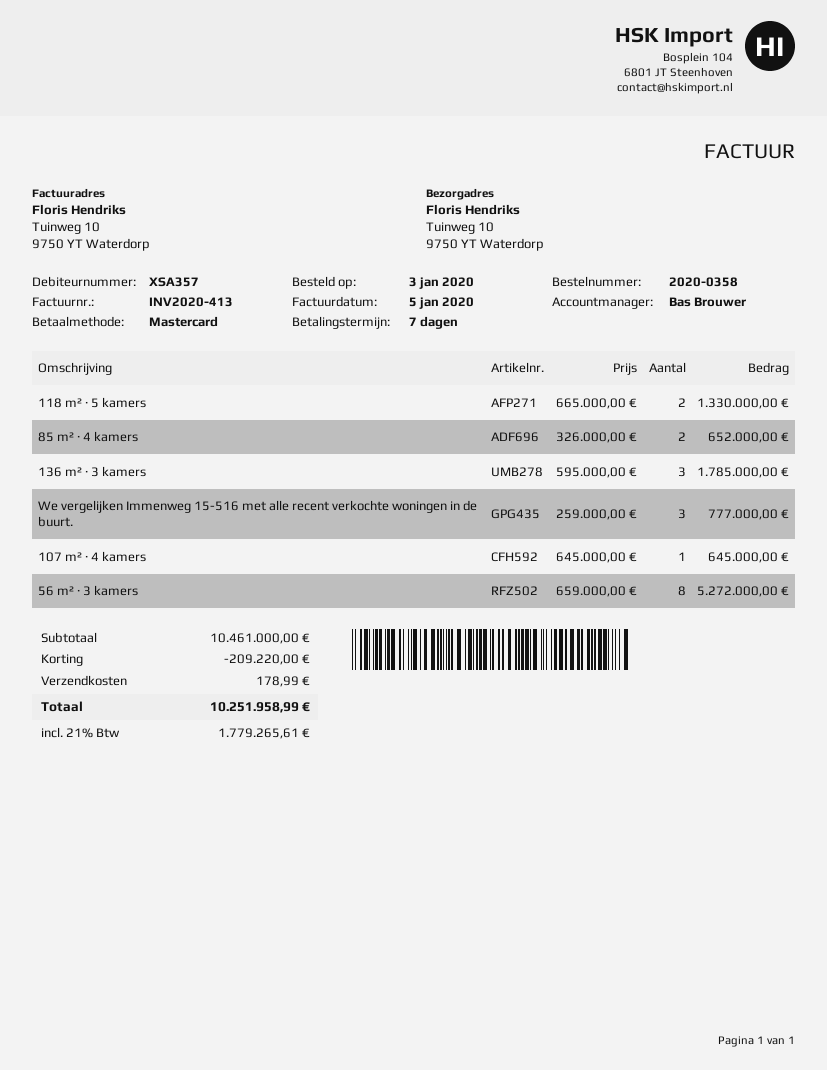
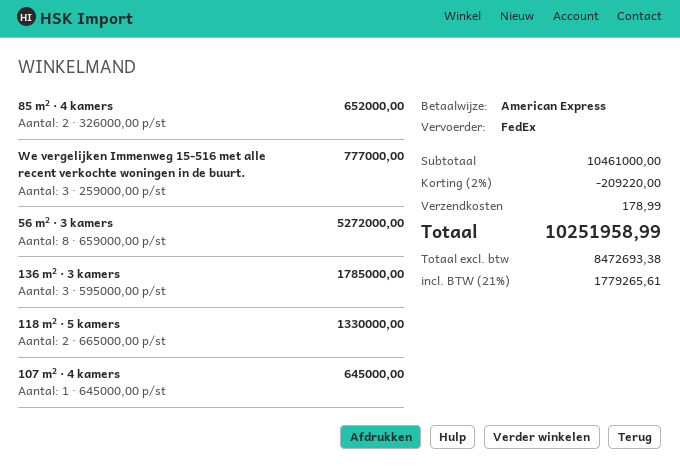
payment method: Mastercard -> American Express

